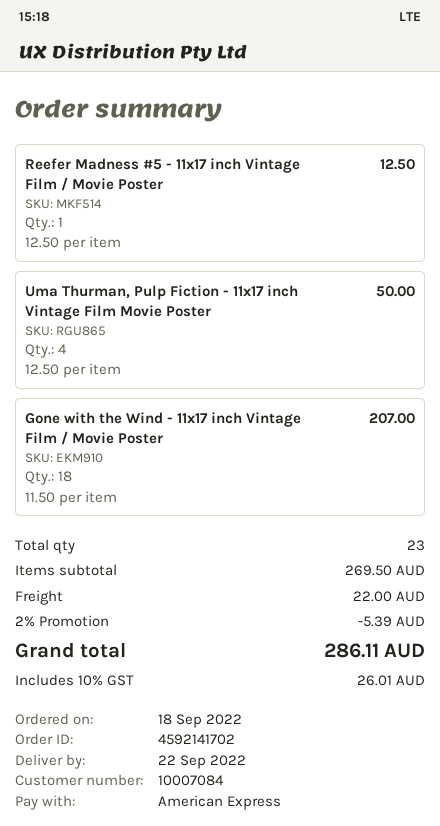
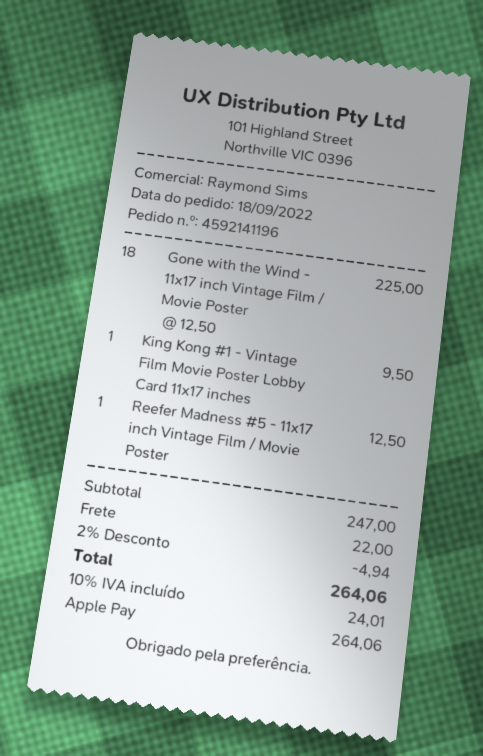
order number: 4592141702 -> 4592141196
payment method: American Express -> Apple Pay
Uma Thurman, Pulp Fiction - 11x17 inch Vintage Film Movie Poster: 4 x 12.50 = 50.00 -> none
Gone with the Wind - 11x17 inch Vintage Film / Movie Poster: 18 x 11.50 = 207.00 -> 18 x 12.50 = 225.00
King Kong #1 - Vintage Film Movie Poster Lobby Card 11x17 inches: none -> 1 x 9.50 = 9.50
subtotal: 269.50 -> 247.00
discount: 2% = 5.39 -> 2% = 4.94
tax: 10% = 26.01 -> 10% = 24.01
total: 286.11 -> 264.06

